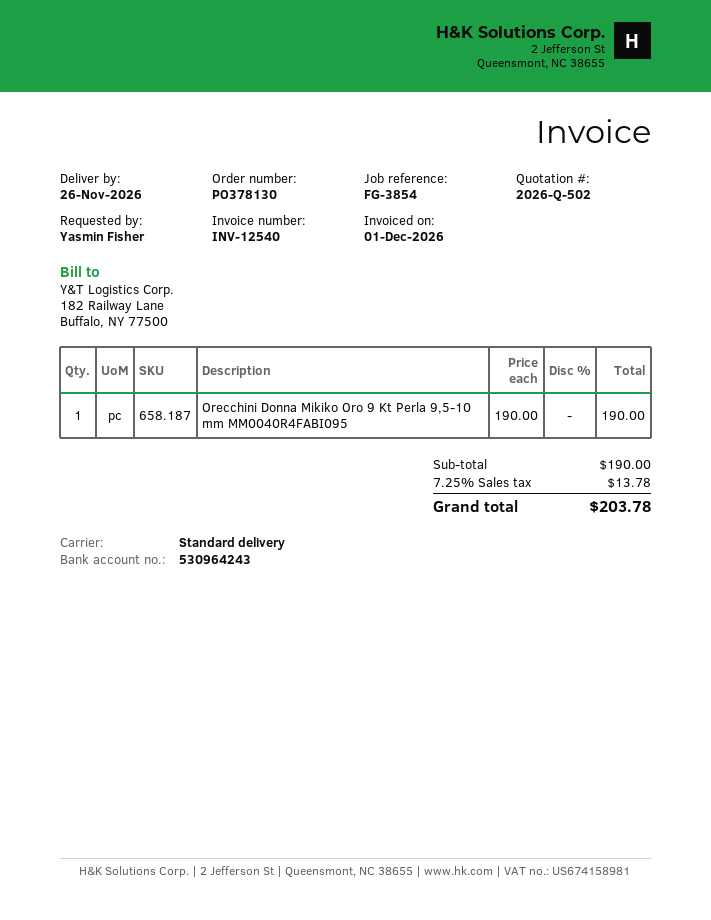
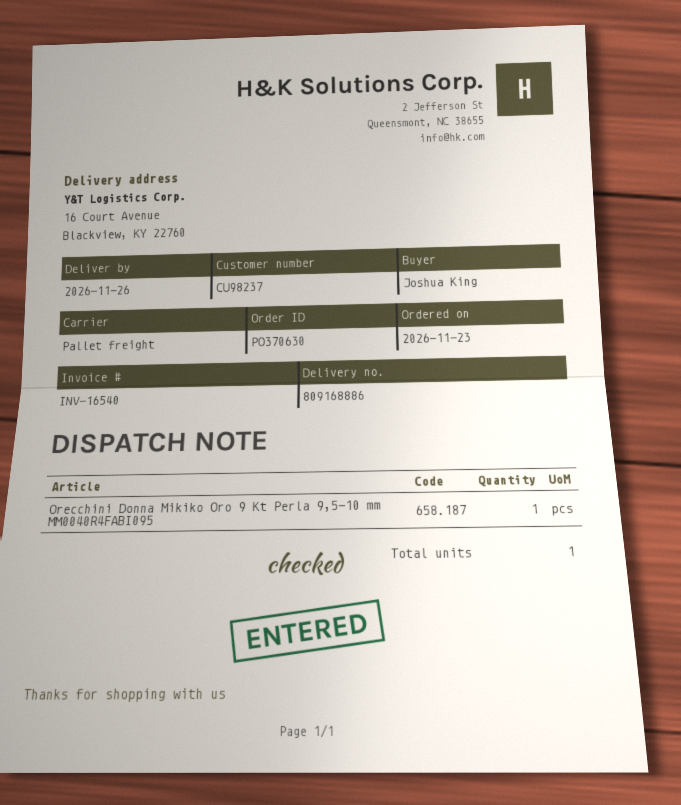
order number: PO378130 -> PO370630
invoice number: INV-12540 -> INV-16540
ordered by: Yasmin Fisher -> Joshua King
shipping method: standard -> pallet freight

